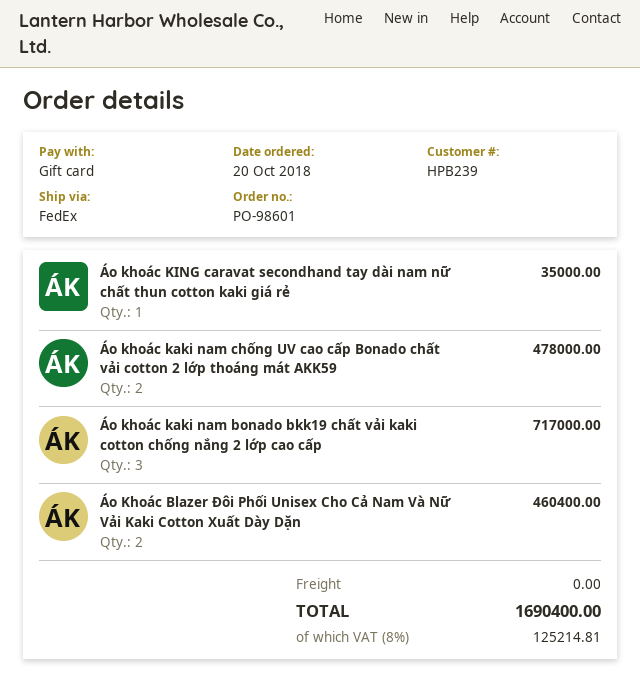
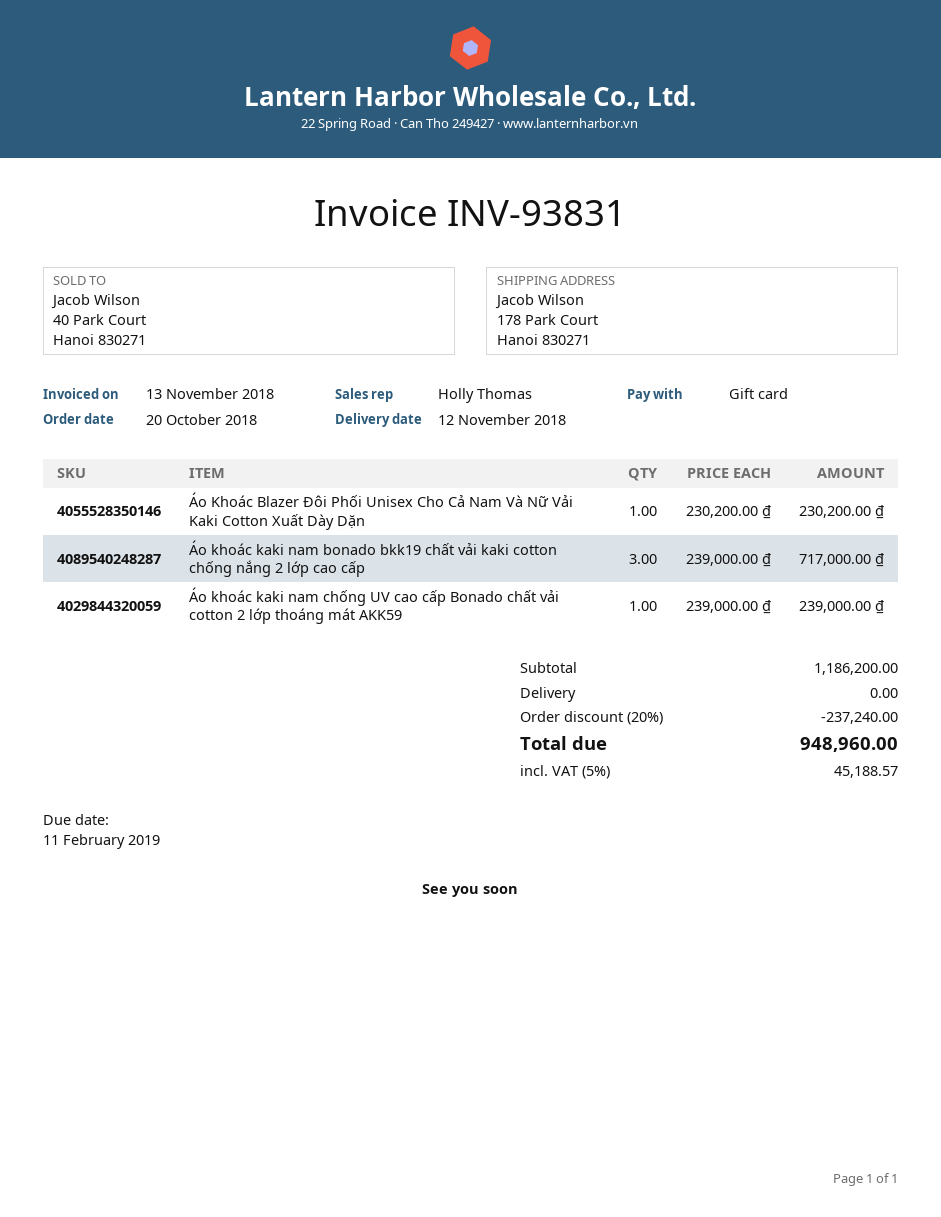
Áo khoác KING caravat secondhand tay dài nam nữ chất thun cotton kaki giá rẻ: 1 for 35000.00 -> none
Áo khoác kaki nam chống UV cao cấp Bonado chất vải cotton 2 lớp thoáng mát AKK59: 2 for 478000.00 -> 1 for 239000.00
Áo Khoác Blazer Đôi Phối Unisex Cho Cả Nam Và Nữ Vải Kaki Cotton Xuất Dày Dặn: 2 for 460400.00 -> 1 for 230200.00
discount: none -> 20% = 237240.00
tax: 8% = 125214.81 -> 5% = 45188.57
total: 1690400.00 -> 948960.00

